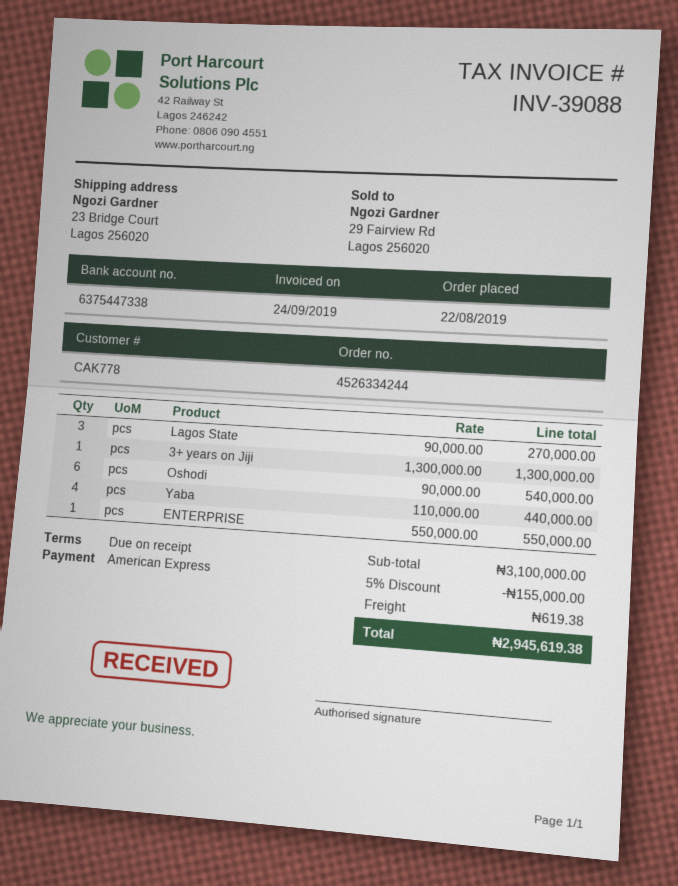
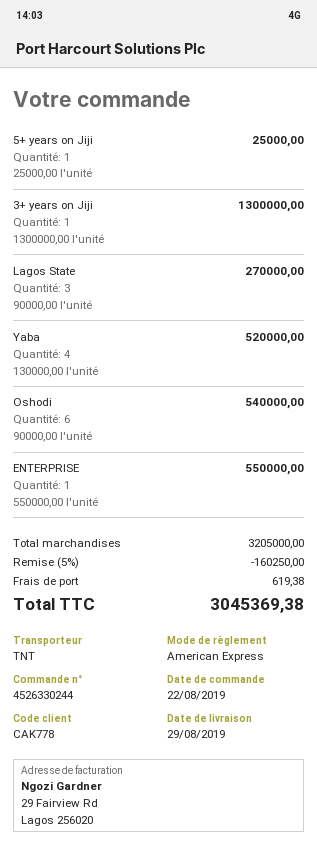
order number: 4526334244 -> 4526330244
Yaba: 4 x 110000.00 = 440000.00 -> 4 x 130000.00 = 520000.00
5+ years on Jiji: none -> 1 x 25000.00 = 25000.00
subtotal: 3100000.00 -> 3205000.00
discount: 5% = 155000.00 -> 5% = 160250.00
total: 2945619.38 -> 3045369.38

